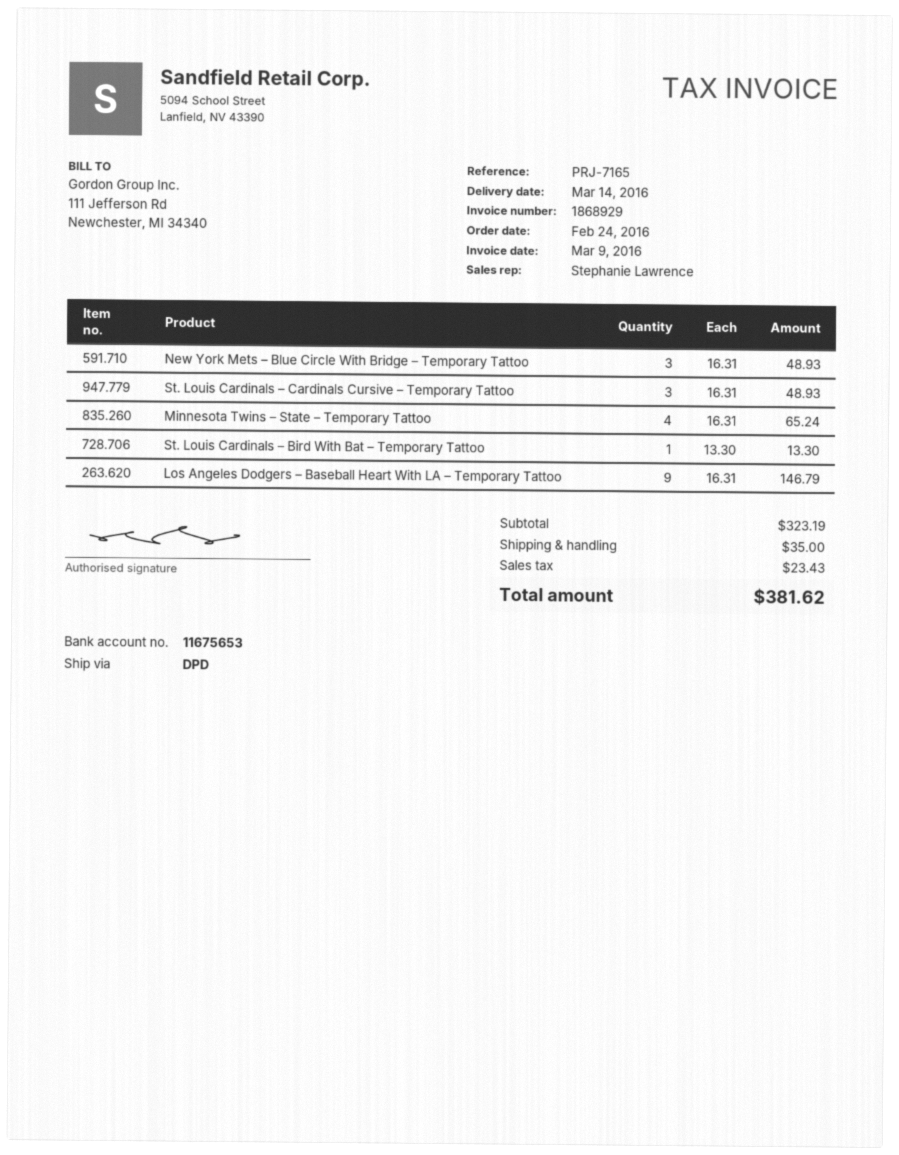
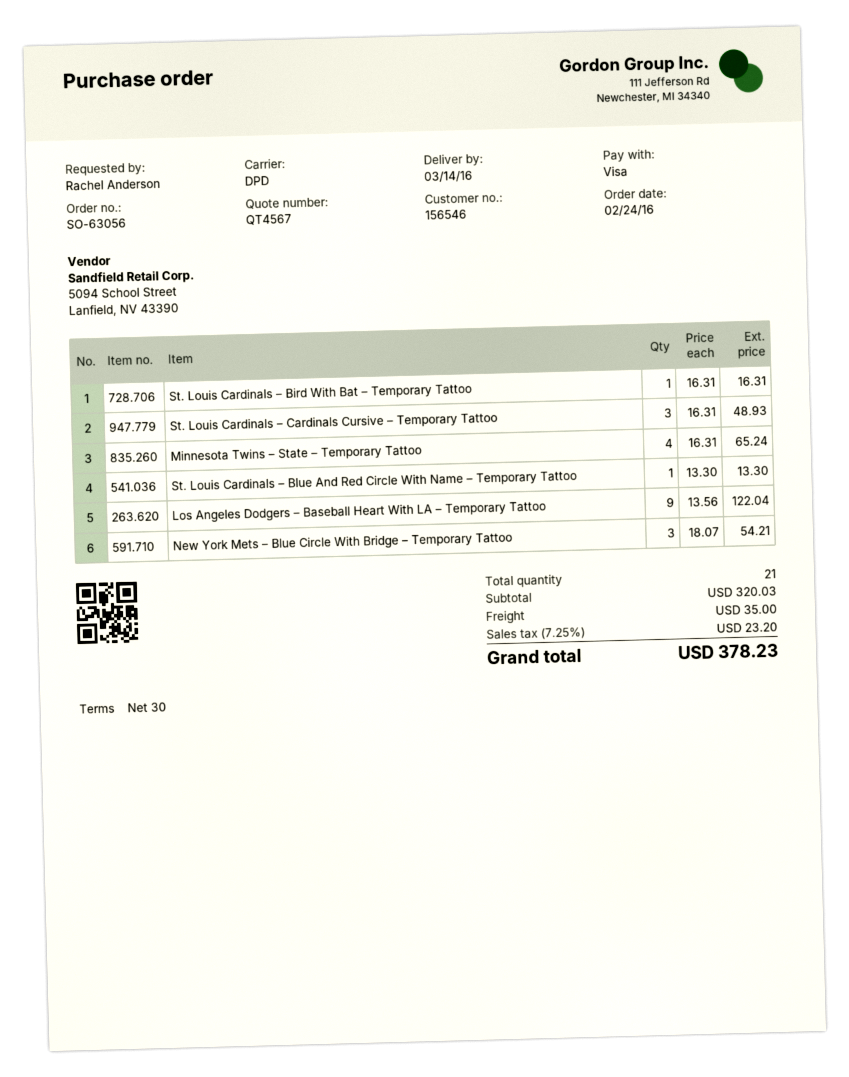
New York Mets – Blue Circle With Bridge – Temporary Tattoo: 3 x 16.31 = 48.93 -> 3 x 18.07 = 54.21
St. Louis Cardinals – Bird With Bat – Temporary Tattoo: 1 x 13.30 = 13.30 -> 1 x 16.31 = 16.31
Los Angeles Dodgers – Baseball Heart With LA – Temporary Tattoo: 9 x 16.31 = 146.79 -> 9 x 13.56 = 122.04
St. Louis Cardinals – Blue And Red Circle With Name – Temporary Tattoo: none -> 1 x 13.30 = 13.30
subtotal: 323.19 -> 320.03
tax: 23.43 -> 23.20
total: 381.62 -> 378.23

